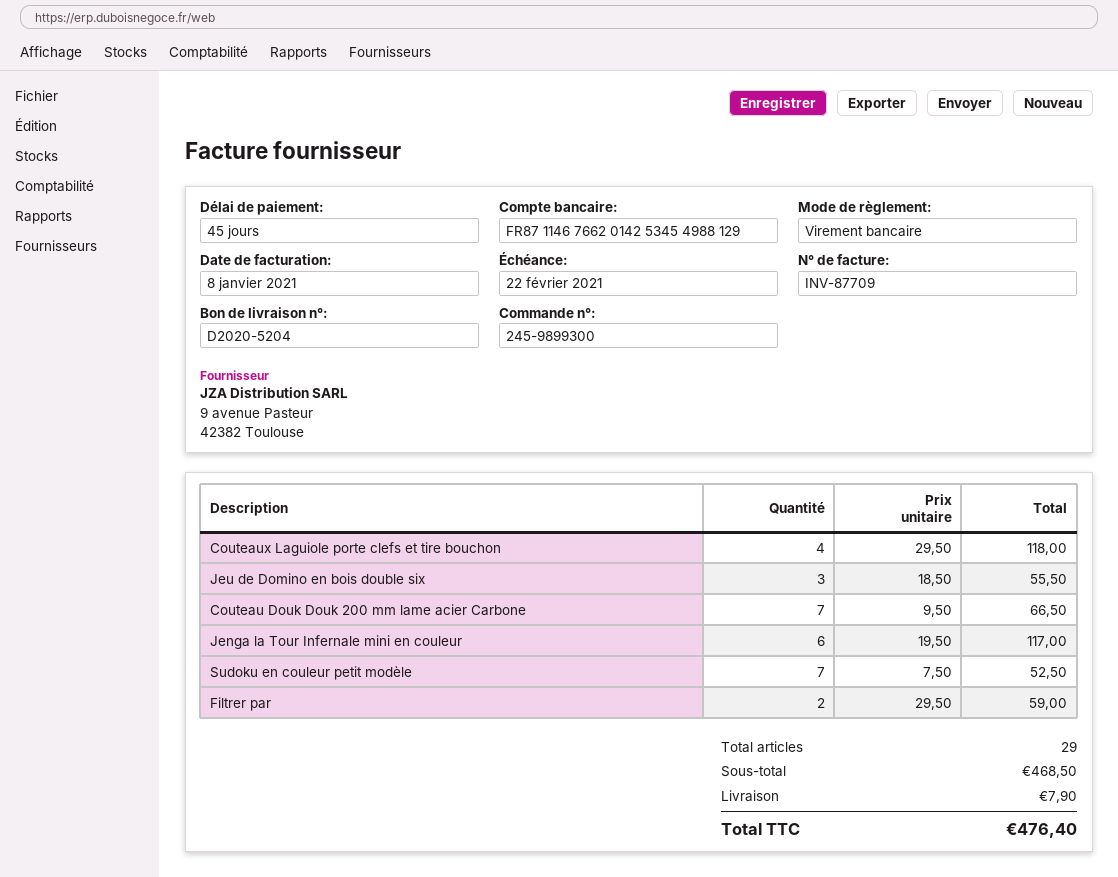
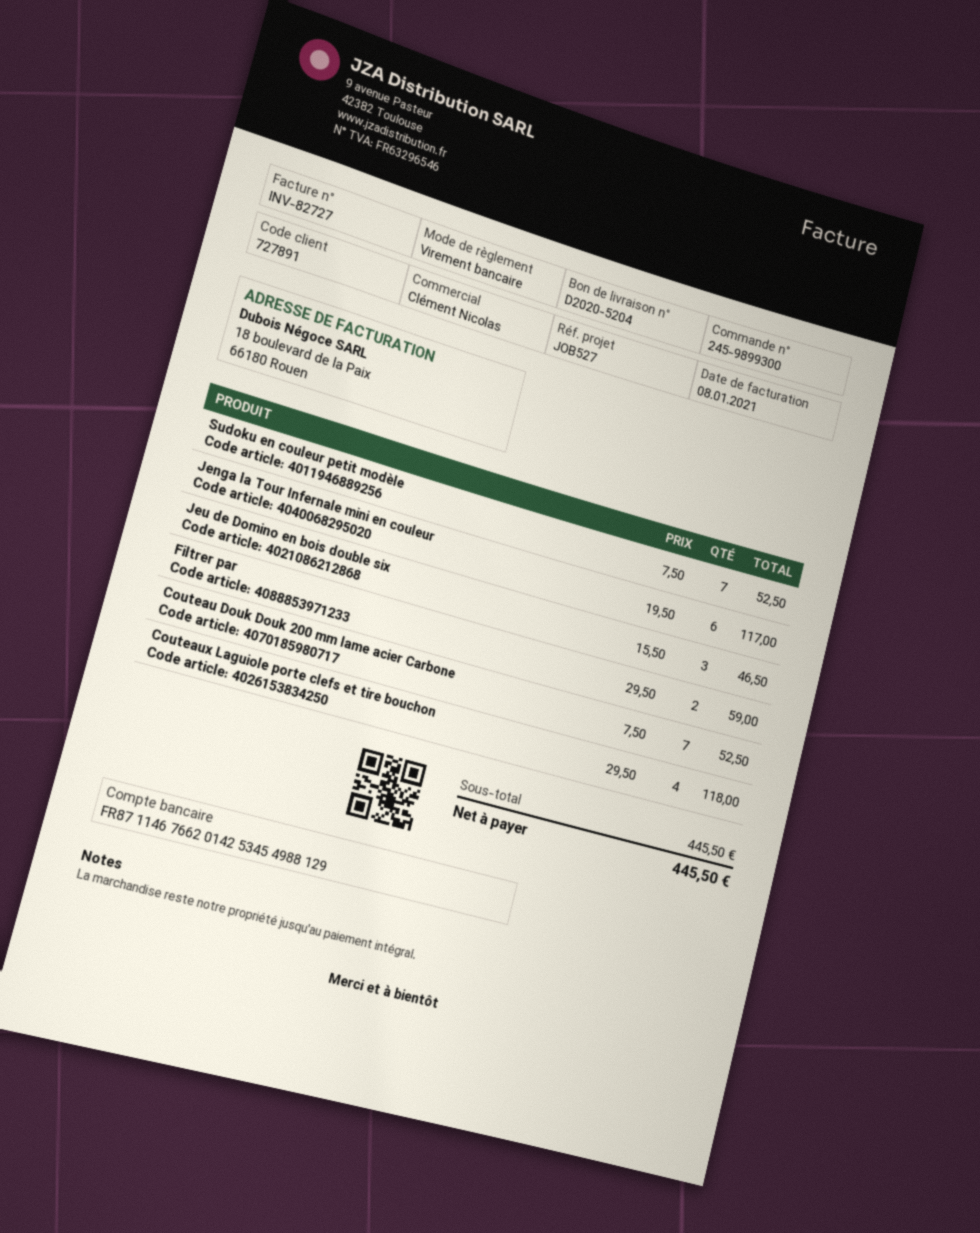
invoice number: INV-87709 -> INV-82727
Jeu de Domino en bois double six: 3 x 18.50 = 55.50 -> 3 x 15.50 = 46.50
Couteau Douk Douk 200 mm lame acier Carbone: 7 x 9.50 = 66.50 -> 7 x 7.50 = 52.50
subtotal: 468.50 -> 445.50
shipping: 7.90 -> none
total: 476.40 -> 445.50

